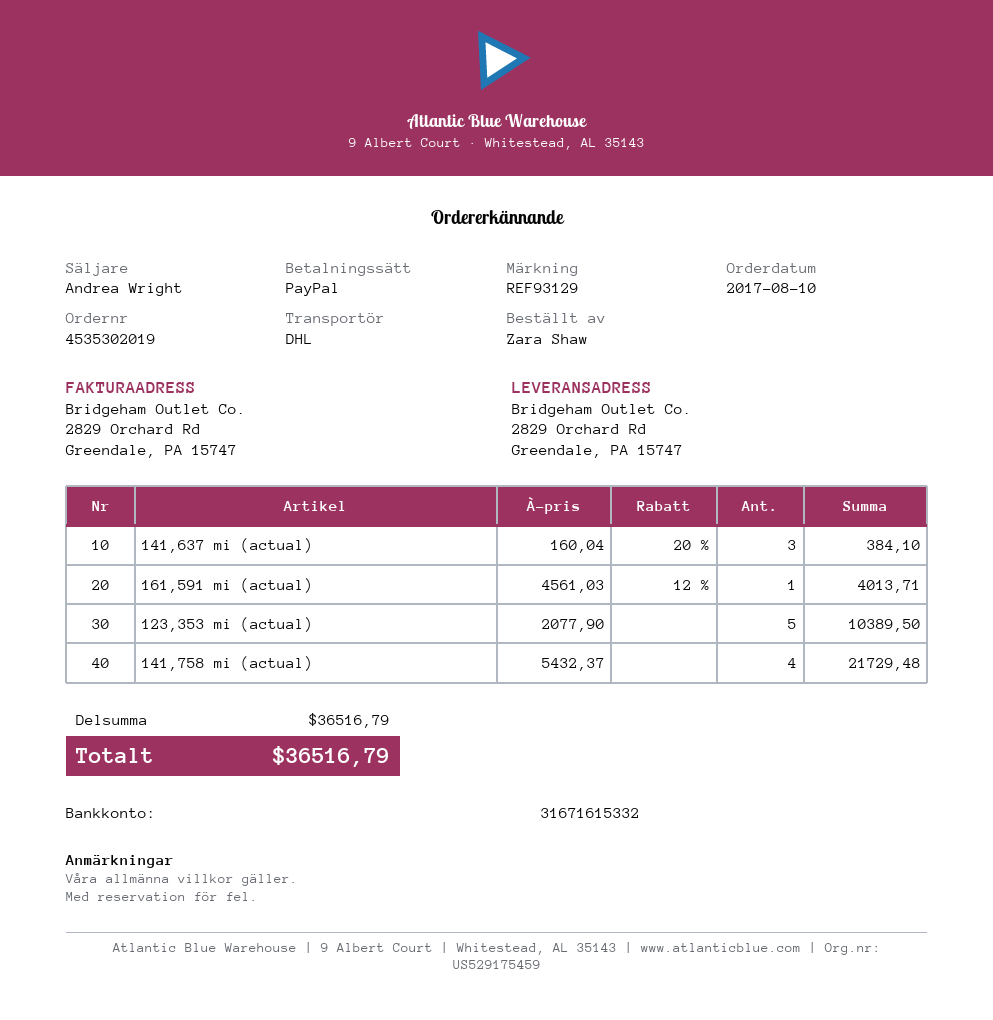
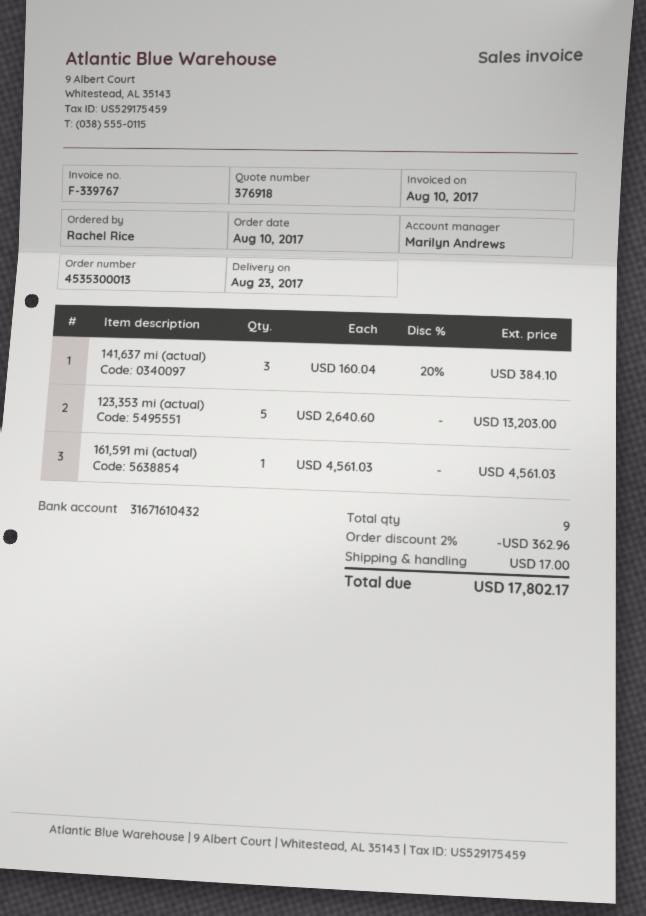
order number: 4535302019 -> 4535300013
ordered by: Zara Shaw -> Rachel Rice
sales rep: Andrea Wright -> Marilyn Andrews
bank account: 31671615332 -> 31671610432
161,591 mi (actual): 1 x 4561.03 - 12% = 4013.71 -> 1 x 4561.03 = 4561.03
123,353 mi (actual): 5 x 2077.90 = 10389.50 -> 5 x 2640.60 = 13203.00
141,758 mi (actual): 4 x 5432.37 = 21729.48 -> none
discount: none -> 2% = 362.96
shipping: none -> 17.00
total: 36516.79 -> 17802.17

